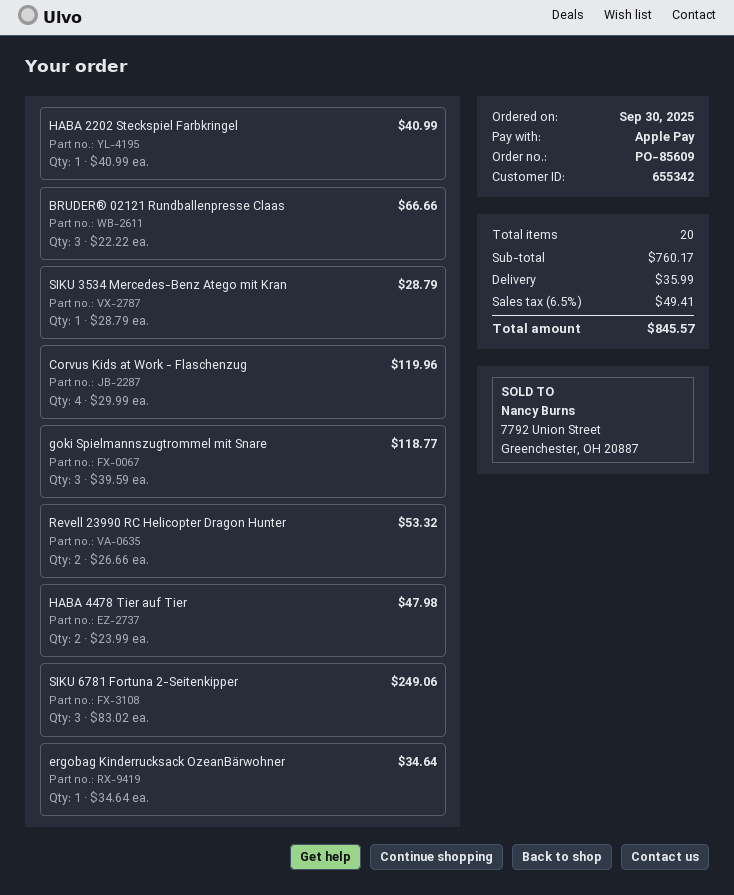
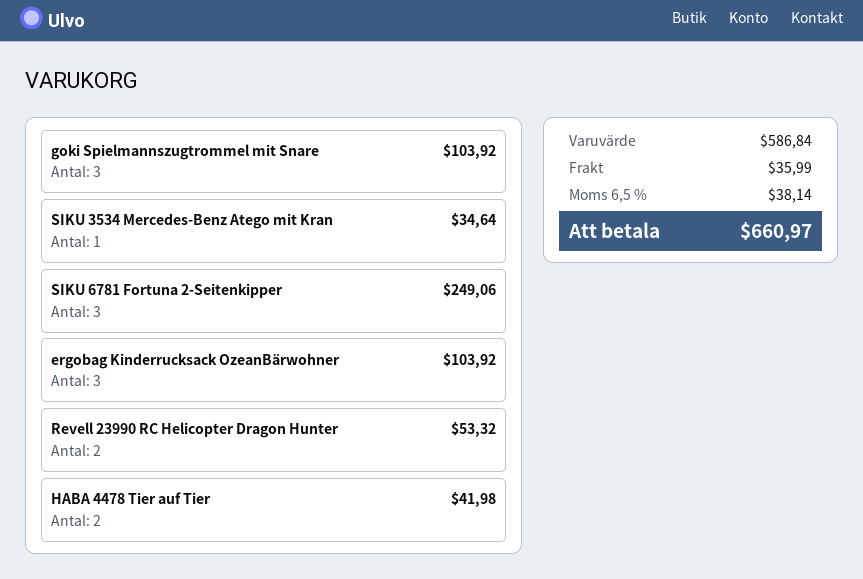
HABA 2202 Steckspiel Farbkringel: 1 for 40.99 -> none
BRUDER® 02121 Rundballenpresse Claas: 3 for 66.66 -> none
SIKU 3534 Mercedes-Benz Atego mit Kran: 1 for 28.79 -> 1 for 34.64
Corvus Kids at Work - Flaschenzug: 4 for 119.96 -> none
goki Spielmannszugtrommel mit Snare: 3 for 118.77 -> 3 for 103.92
HABA 4478 Tier auf Tier: 2 for 47.98 -> 2 for 41.98
ergobag Kinderrucksack OzeanBärwohner: 1 for 34.64 -> 3 for 103.92
subtotal: 760.17 -> 586.84
tax: 6.5% = 49.41 -> 6.5% = 38.14
total: 845.57 -> 660.97

